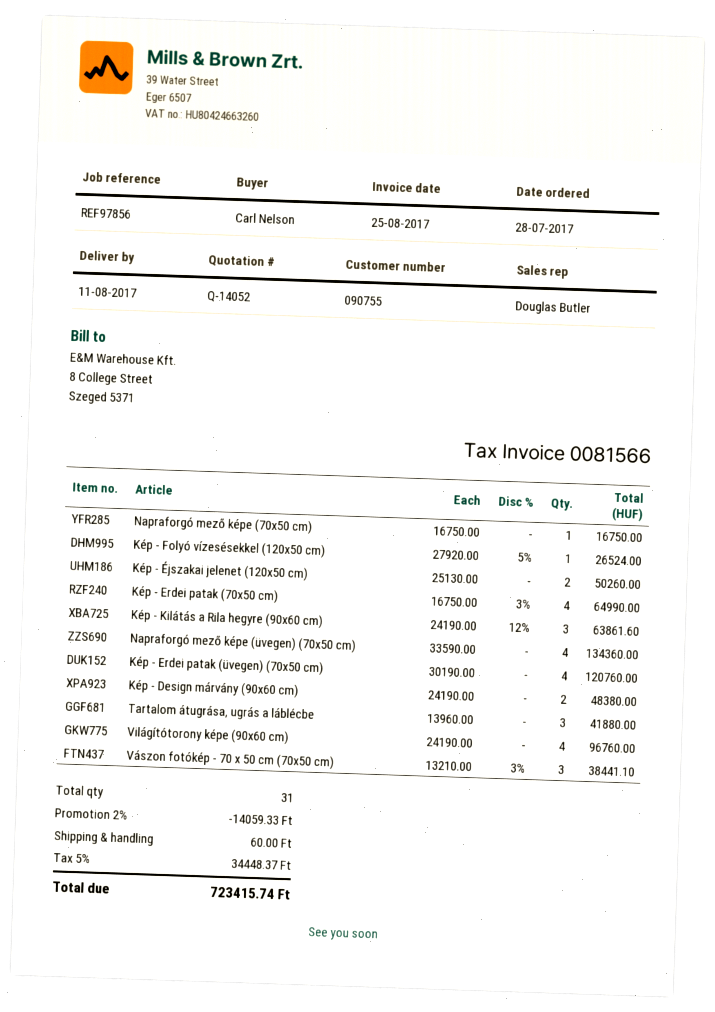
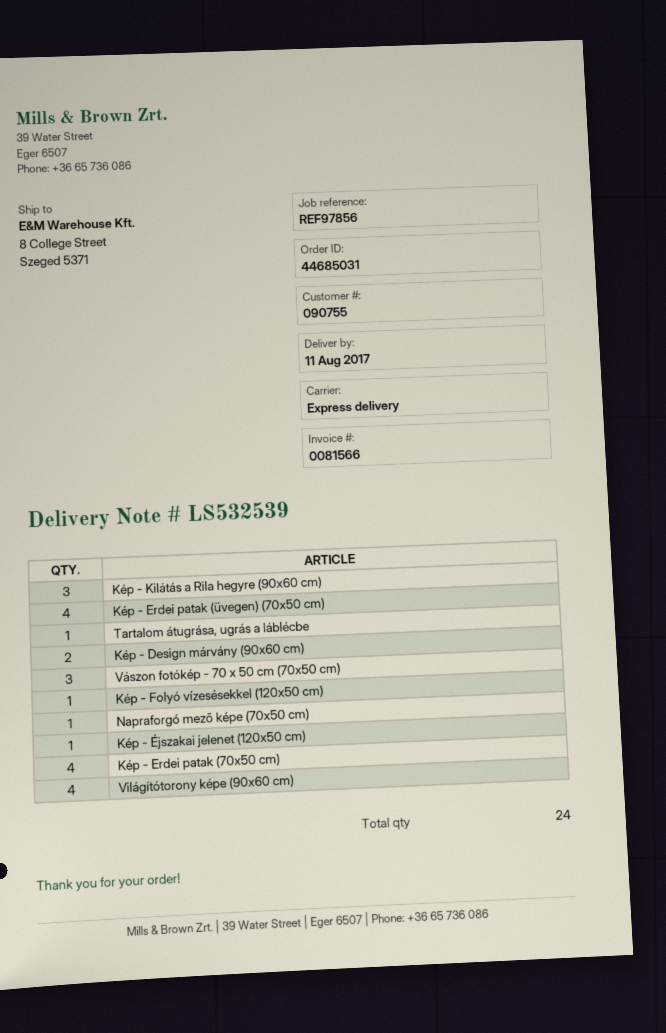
Kép - Éjszakai jelenet (120x50 cm): 2 -> 1
Napraforgó mező képe (üvegen) (70x50 cm): 4 -> none
Tartalom átugrása, ugrás a láblécbe: 3 -> 1
total quantity: 31 -> 24

